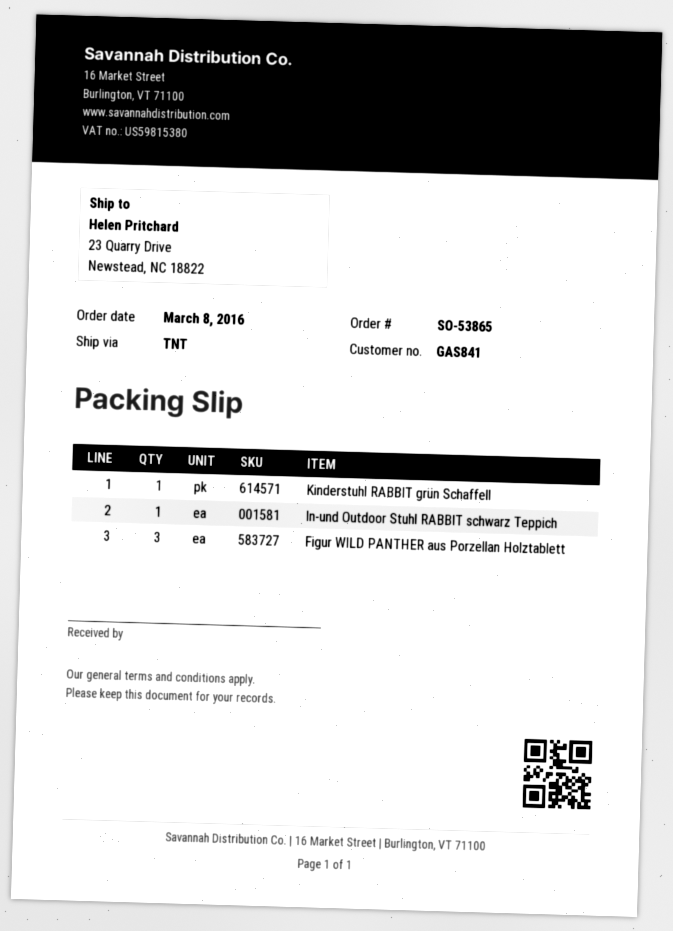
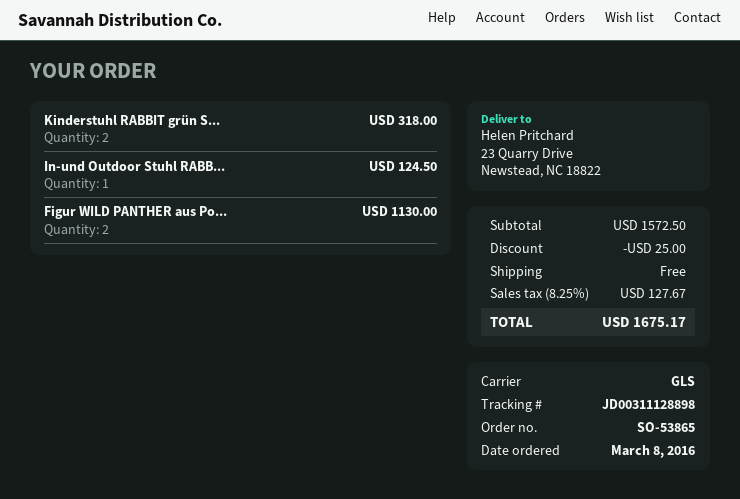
shipping method: TNT -> GLS
Kinderstuhl RABBIT grün Schaffell: 1 -> 2
Figur WILD PANTHER aus Porzellan Holztablett: 3 -> 2

